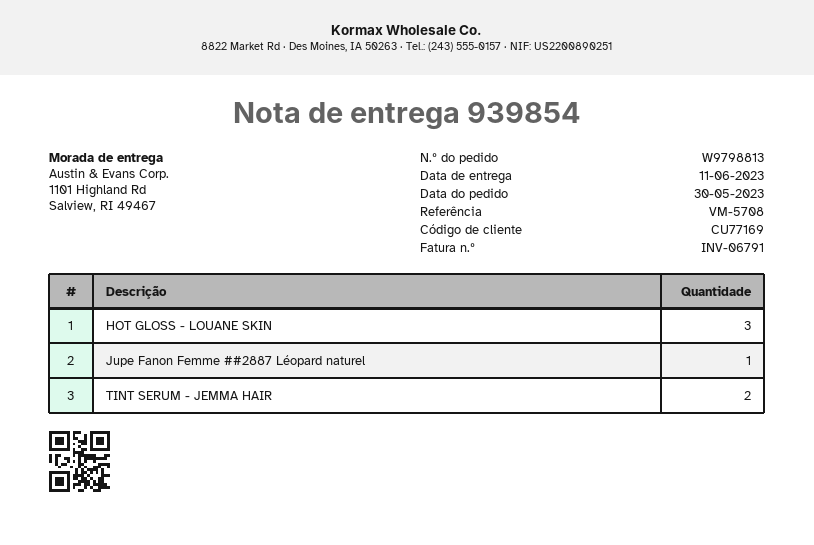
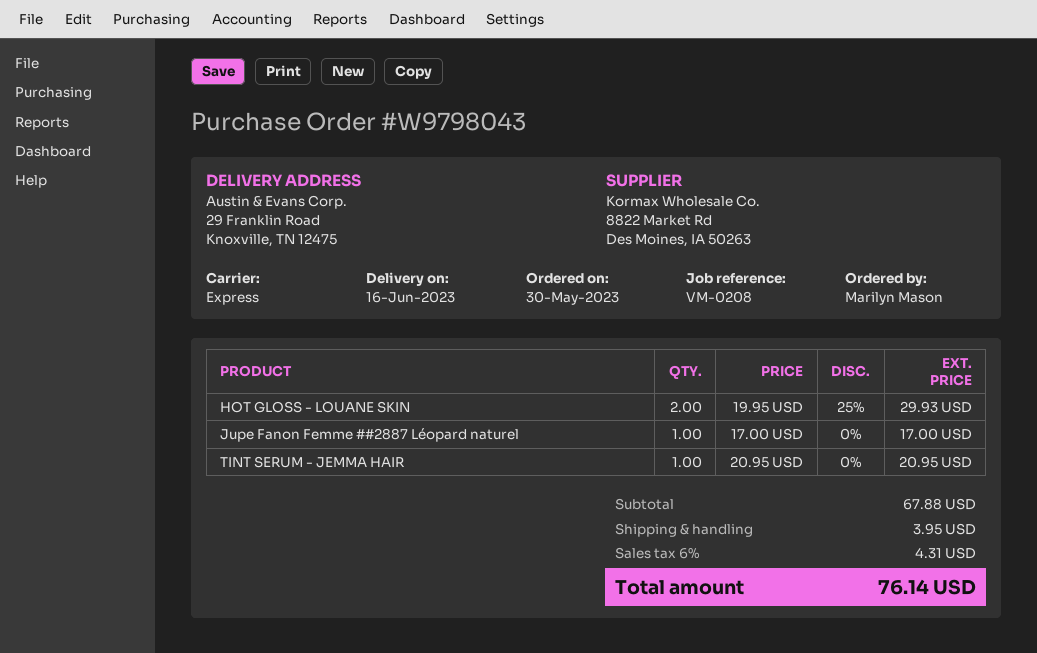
order number: W9798813 -> W9798043
delivery date: 2023-06-11 -> 2023-06-16
reference: VM-5708 -> VM-0208
ship to: 1101 Highland Rd, Salview, RI 49467 -> 29 Franklin Road, Knoxville, TN 12475
HOT GLOSS - LOUANE SKIN: 3 -> 2
TINT SERUM - JEMMA HAIR: 2 -> 1

